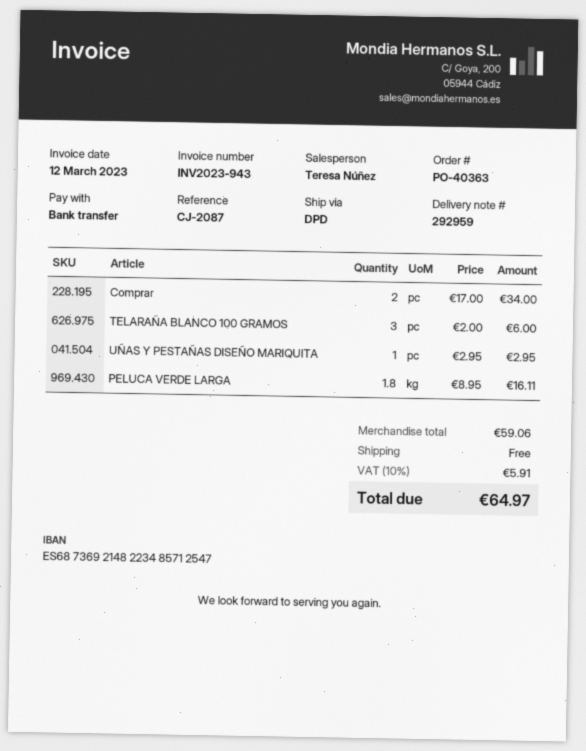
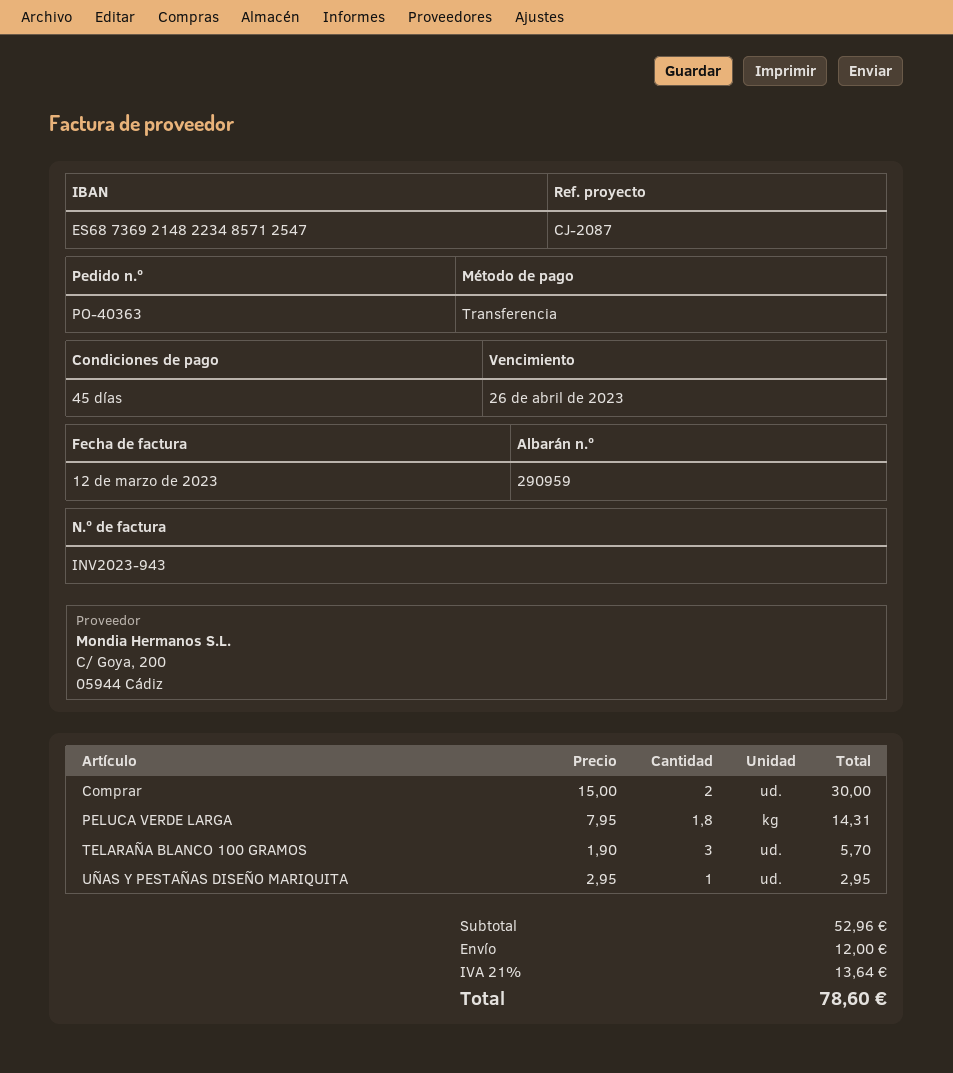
delivery note number: 292959 -> 290959
Comprar: 2 x 17.00 = 34.00 -> 2 x 15.00 = 30.00
TELARAÑA BLANCO 100 GRAMOS: 3 x 2.00 = 6.00 -> 3 x 1.90 = 5.70
PELUCA VERDE LARGA: 1.8 x 8.95 = 16.11 -> 1.8 x 7.95 = 14.31
subtotal: 59.06 -> 52.96
shipping: 0.00 -> 12.00
tax: 10% = 5.91 -> 21% = 13.64
total: 64.97 -> 78.60

